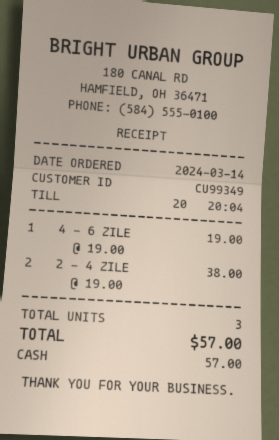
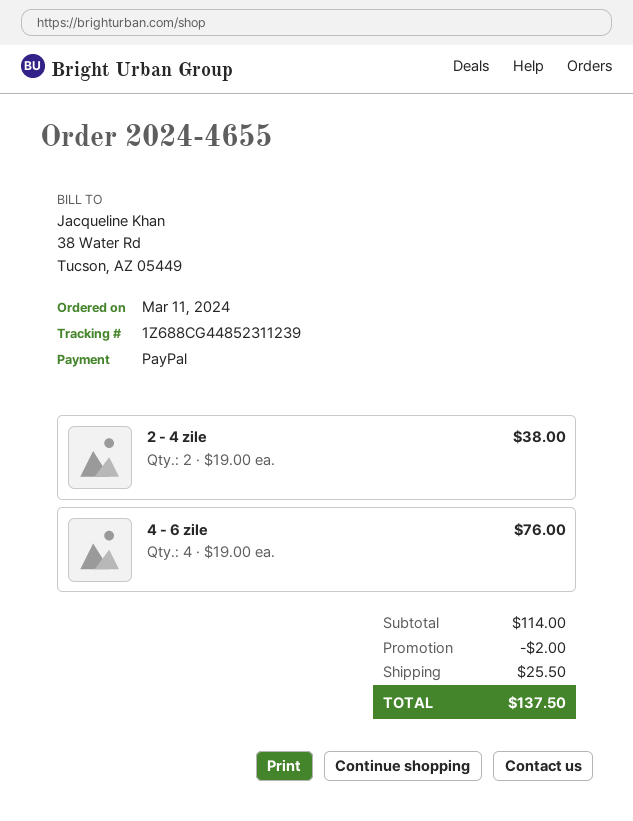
order date: 2024-03-14 -> 2024-03-11
payment method: cash -> PayPal
4 - 6 ZILE: 1 x 19.00 = 19.00 -> 4 x 19.00 = 76.00
discount: none -> 2.00
shipping: none -> 25.50
total: 57.00 -> 137.50

